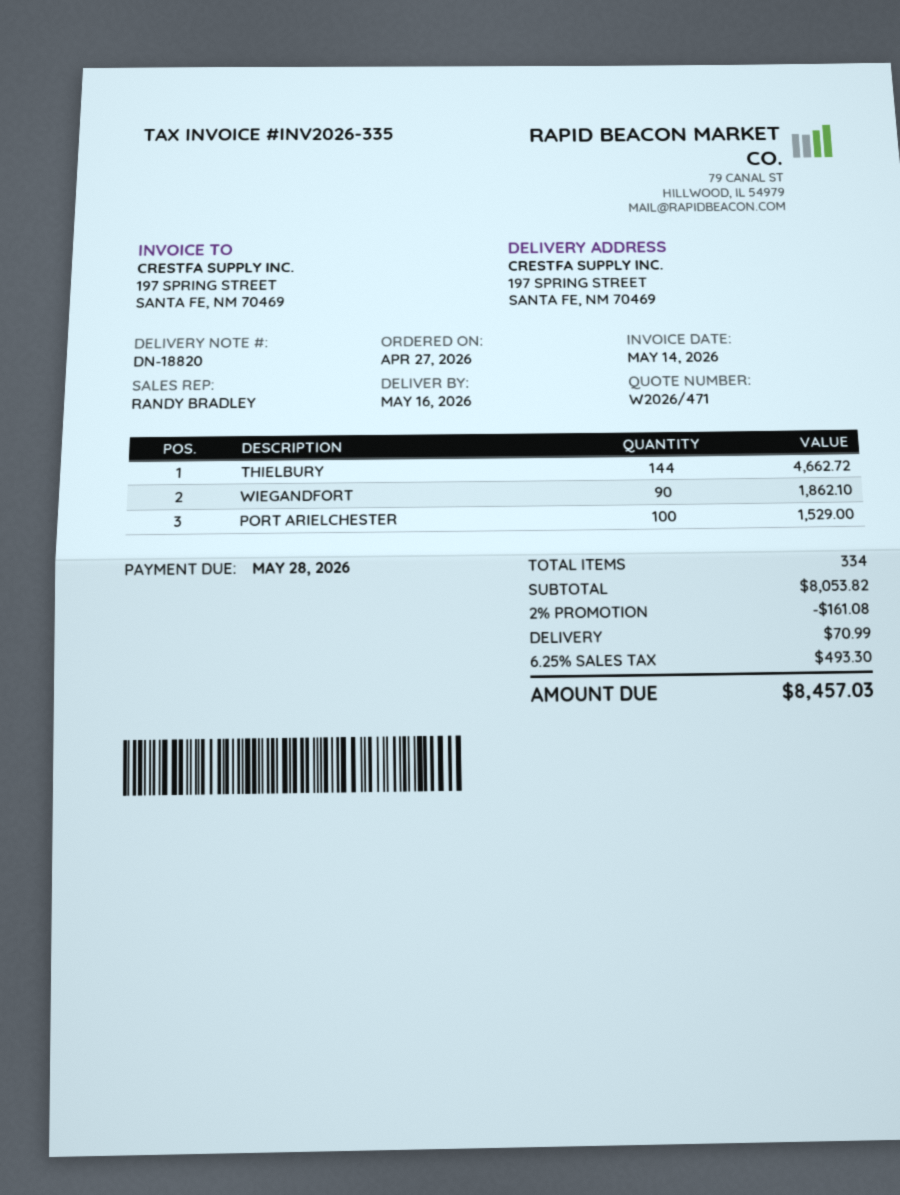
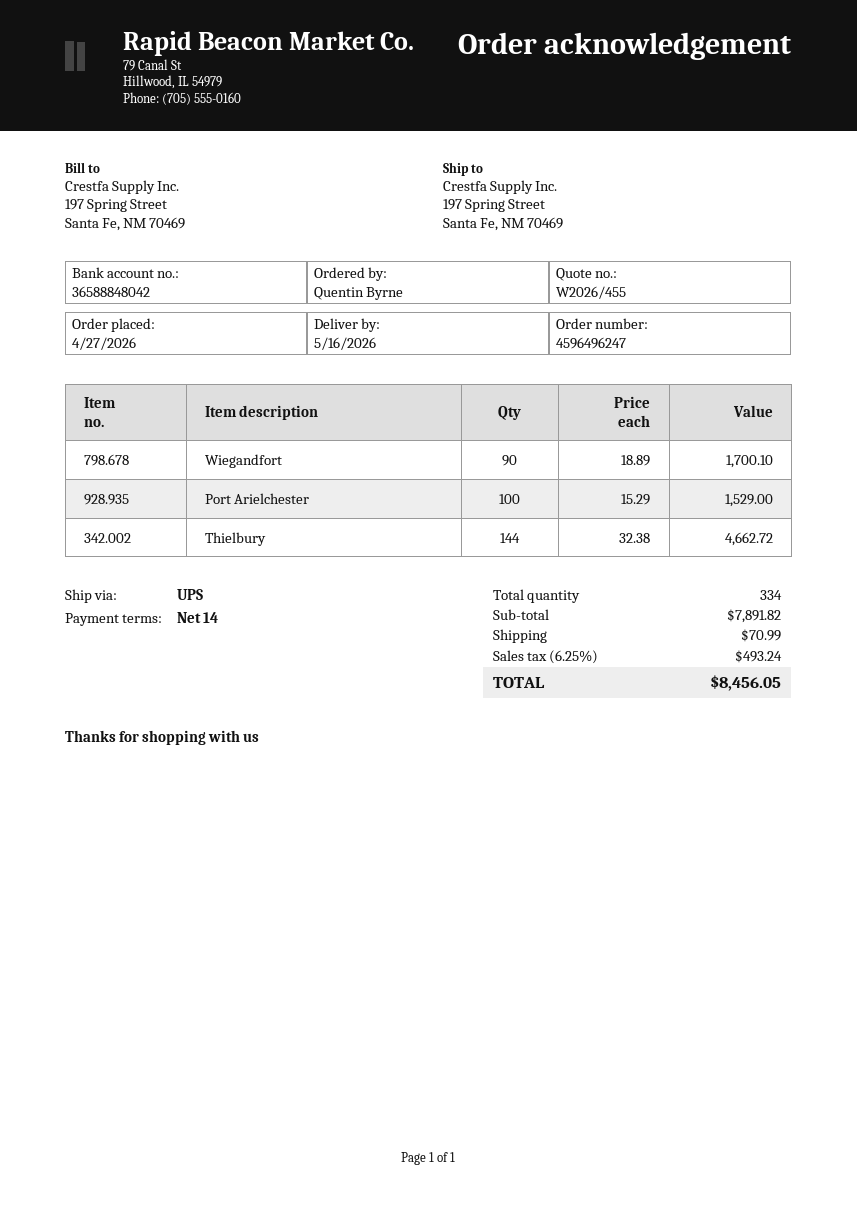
quote number: W2026/471 -> W2026/455
WIEGANDFORT: 90 for 1862.10 -> 90 for 1700.10
subtotal: 8053.82 -> 7891.82
discount: 2% = 161.08 -> none
tax: 6.25% = 493.30 -> 6.25% = 493.24
total: 8457.03 -> 8456.05

